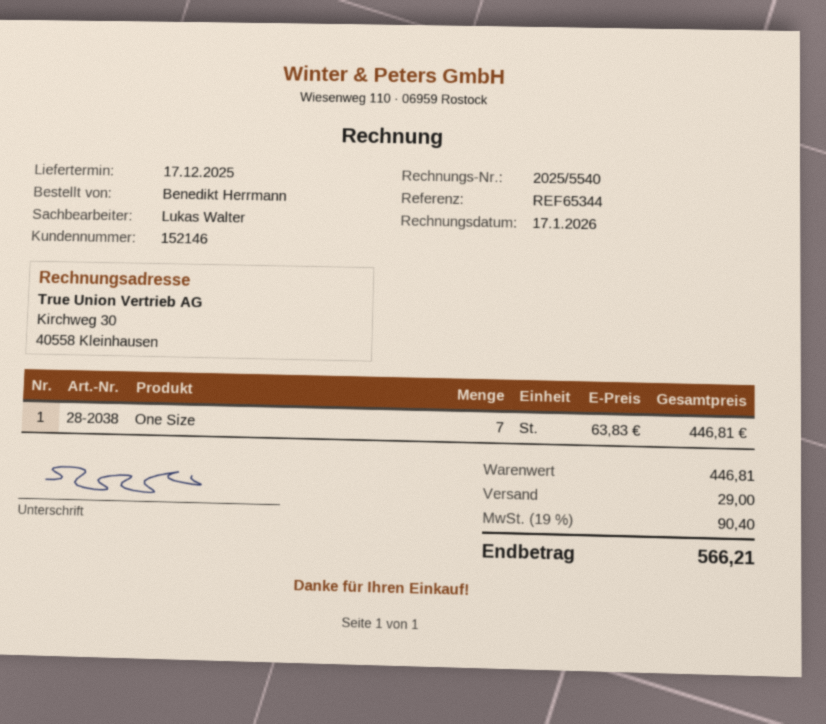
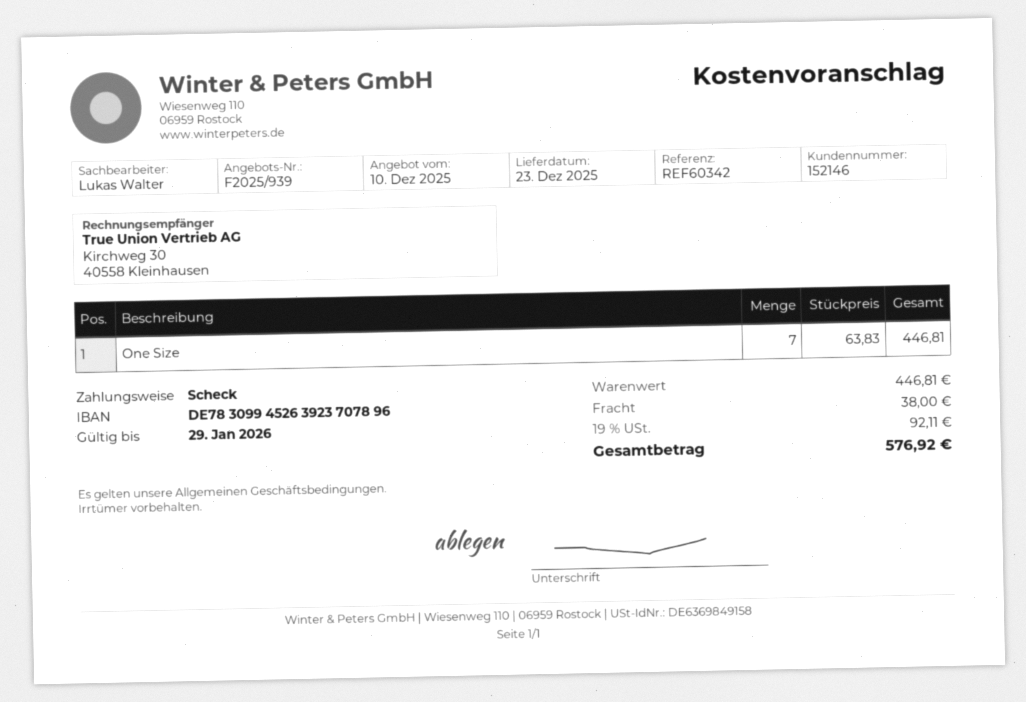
delivery date: 2025-12-17 -> 2025-12-23
reference: REF65344 -> REF60342
shipping: 29.00 -> 38.00
tax: 19% = 90.40 -> 19% = 92.11
total: 566.21 -> 576.92

